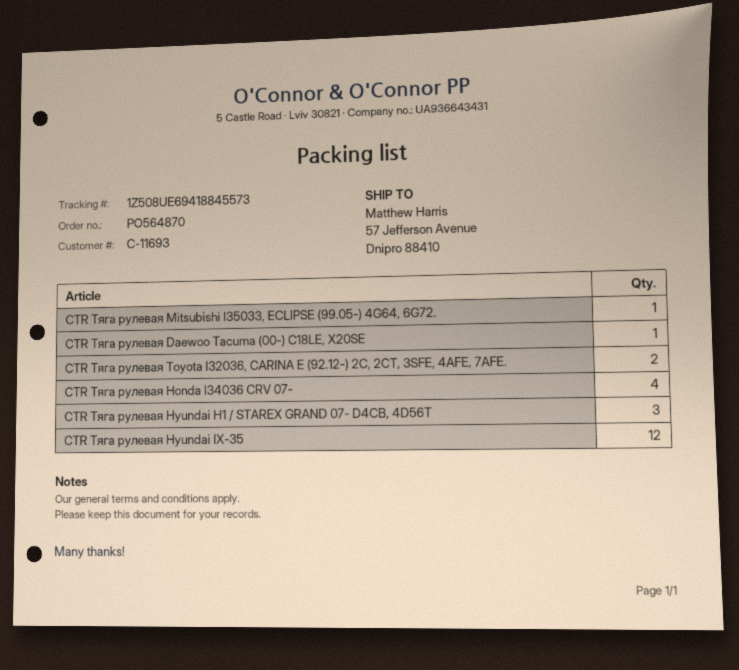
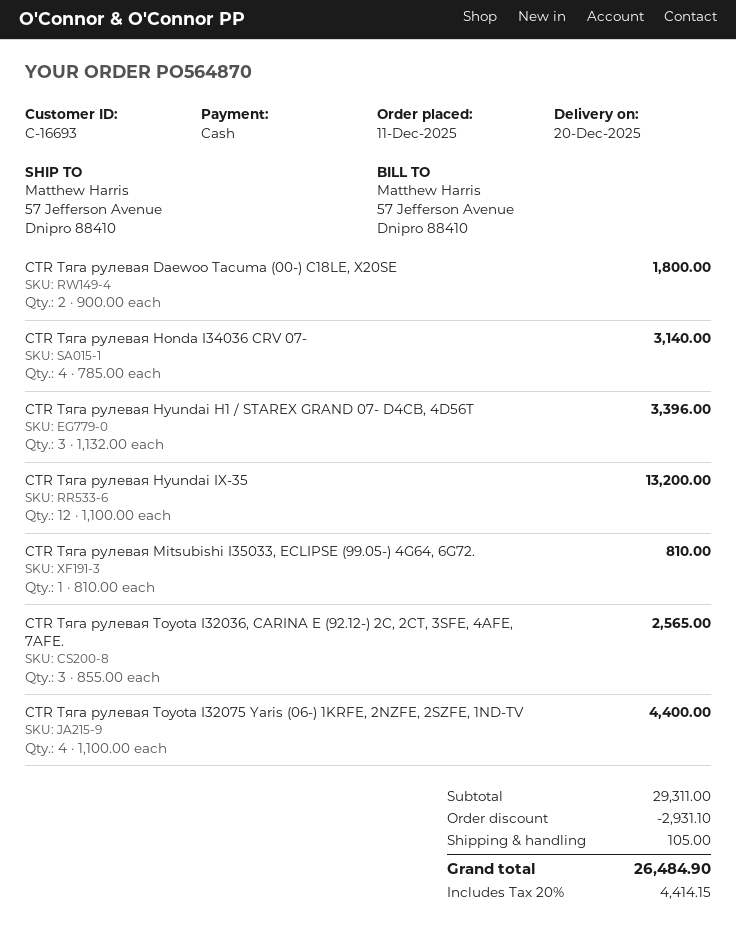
customer number: C-11693 -> C-16693
CTR Тяга рулевая Daewoo Tacuma (00-) C18LE, X20SE: 1 -> 2
CTR Тяга рулевая Toyota I32036, CARINA E (92.12-) 2C, 2CT, 3SFE, 4AFE, 7AFE.: 2 -> 3
CTR Тяга рулевая Toyota I32075 Yaris (06-) 1KRFE, 2NZFE, 2SZFE, 1ND-TV: none -> 4

